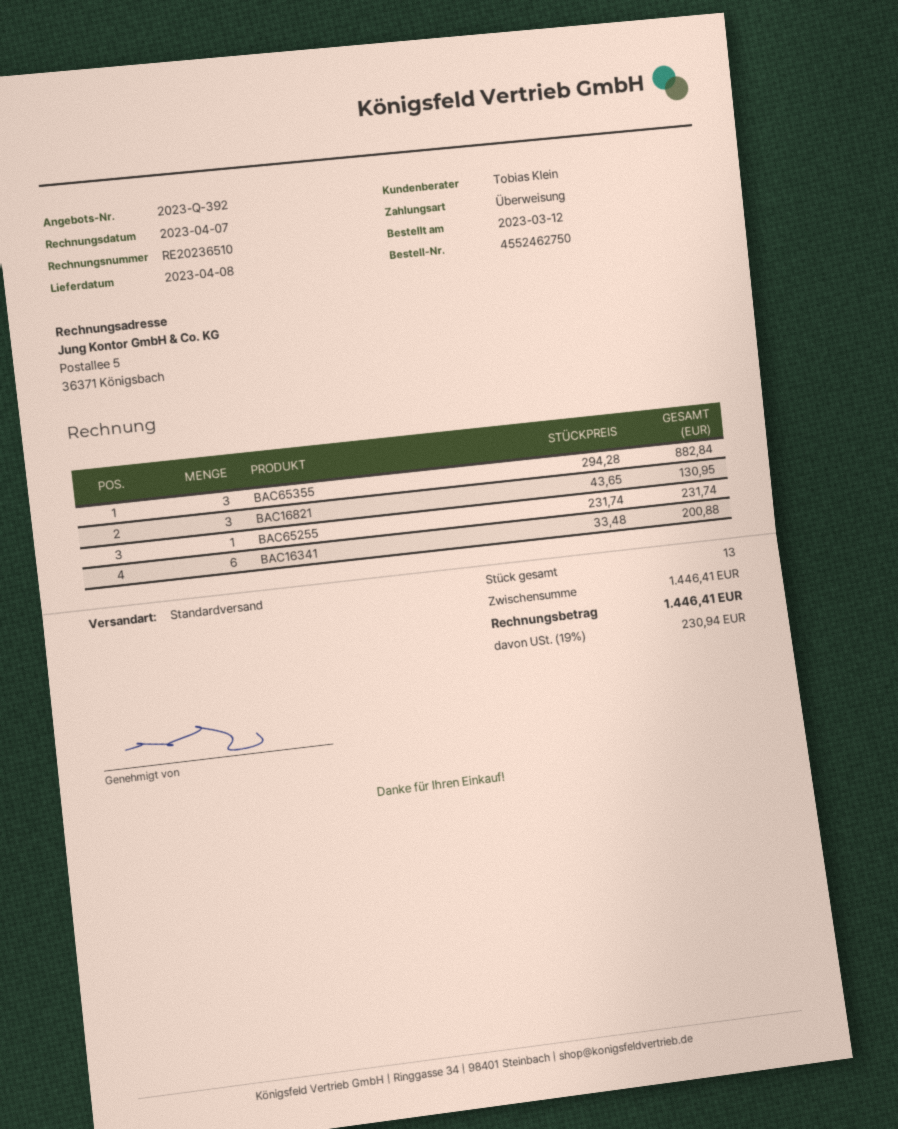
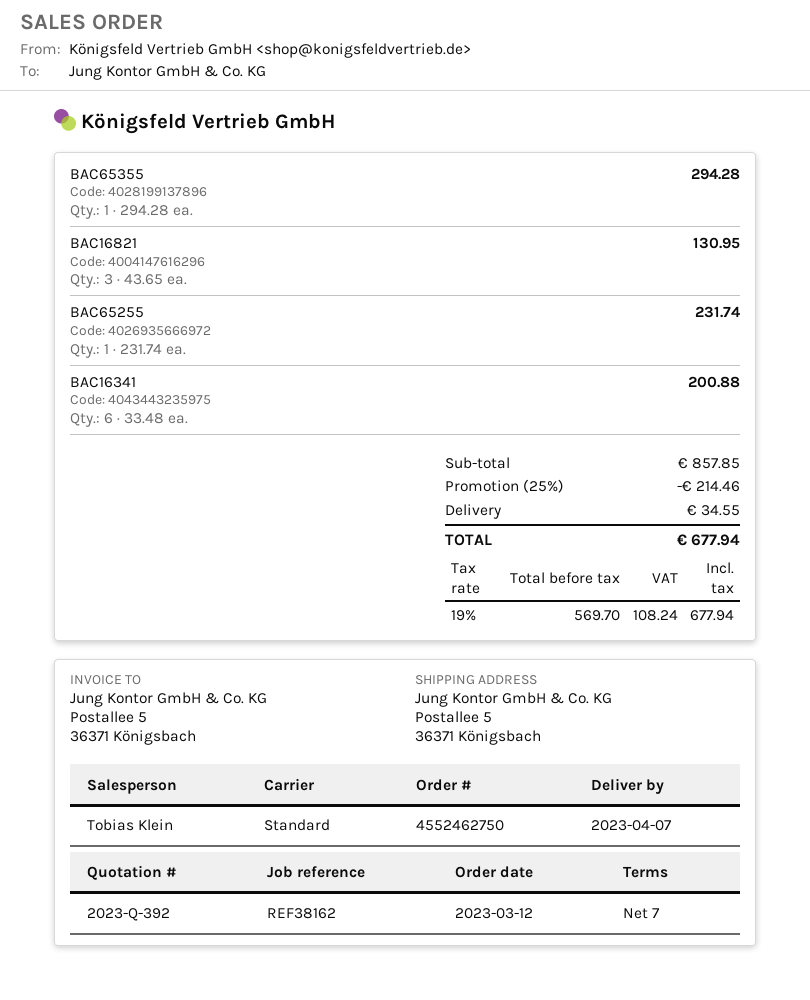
delivery date: 2023-04-08 -> 2023-04-07
BAC65355: 3 x 294.28 = 882.84 -> 1 x 294.28 = 294.28
subtotal: 1446.41 -> 857.85
discount: none -> 25% = 214.46
shipping: none -> 34.55
tax: 19% = 230.94 -> 19% = 108.24
total: 1446.41 -> 677.94

